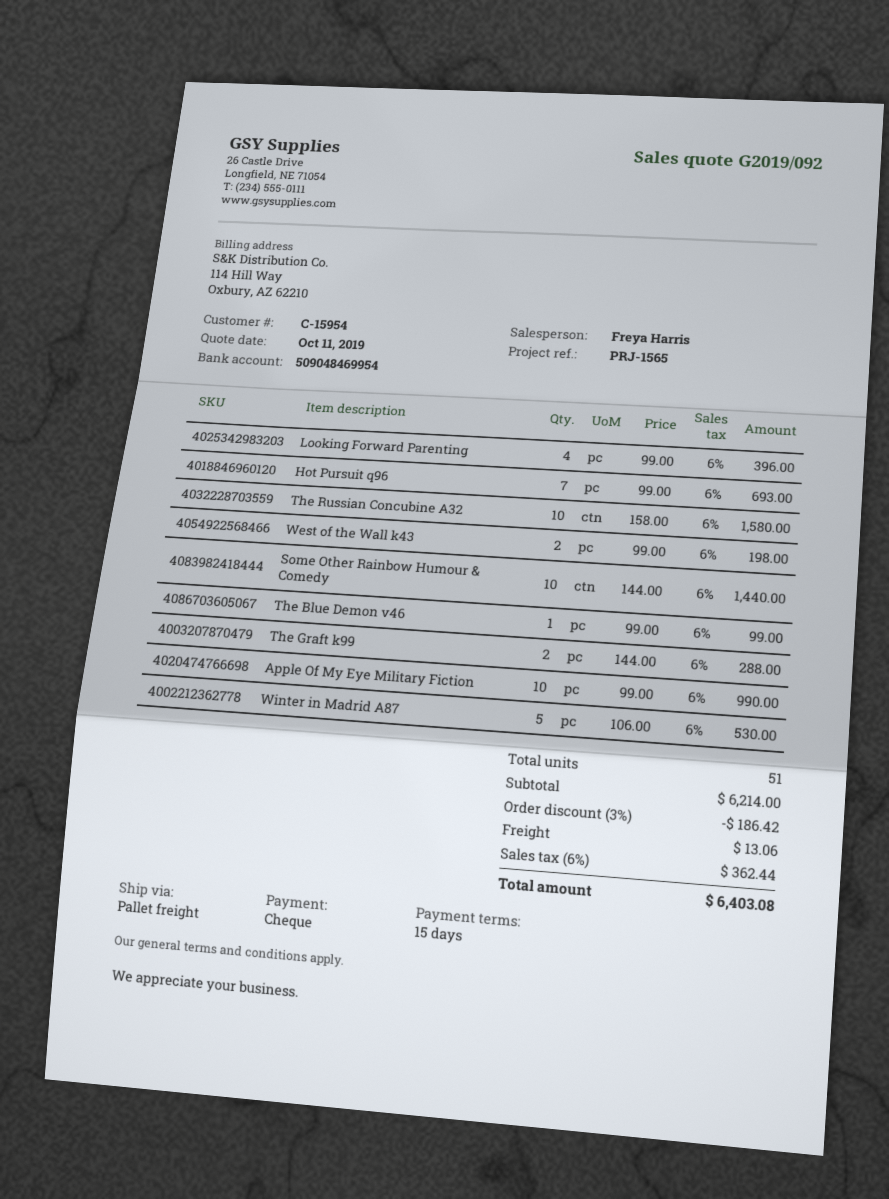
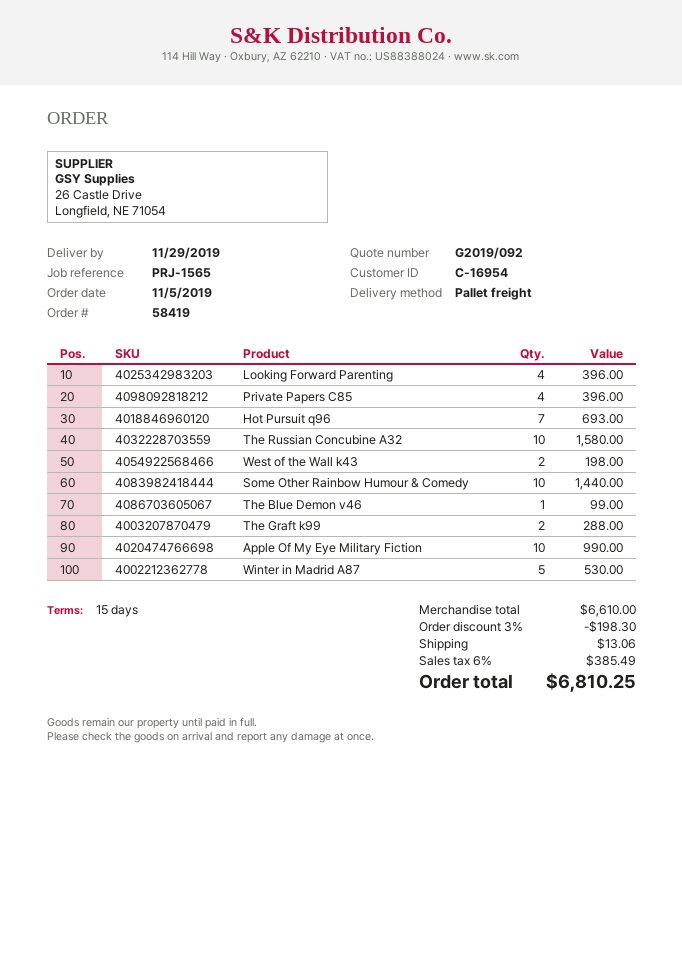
customer number: C-15954 -> C-16954
Private Papers C85: none -> 4 for 396.00
subtotal: 6214.00 -> 6610.00
discount: 3% = 186.42 -> 3% = 198.30
tax: 6% = 362.44 -> 6% = 385.49
total: 6403.08 -> 6810.25

